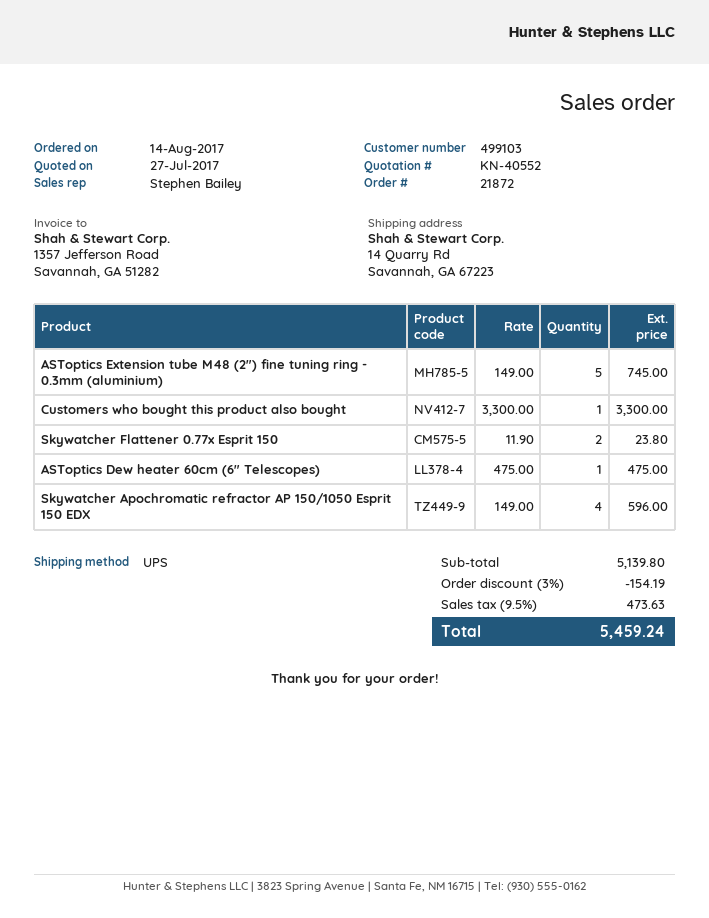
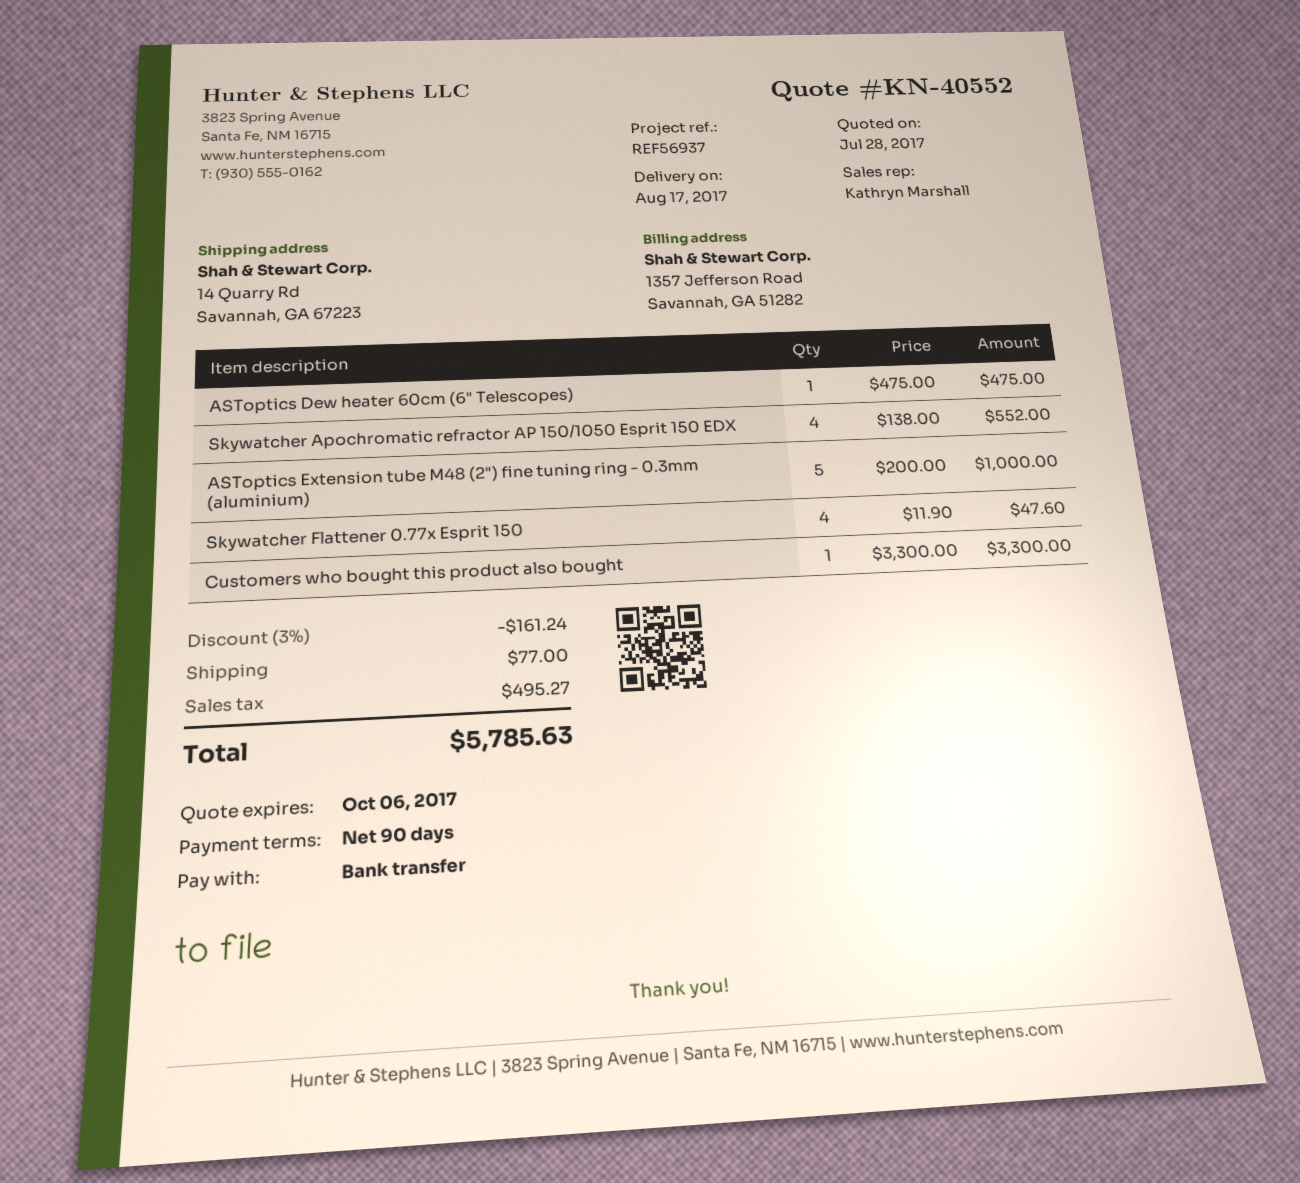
quote date: 2017-07-27 -> 2017-07-28
sales rep: Stephen Bailey -> Kathryn Marshall
ASToptics Extension tube M48 (2") fine tuning ring - 0.3mm (aluminium): 5 x 149.00 = 745.00 -> 5 x 200.00 = 1000.00
Skywatcher Flattener 0.77x Esprit 150: 2 x 11.90 = 23.80 -> 4 x 11.90 = 47.60
Skywatcher Apochromatic refractor AP 150/1050 Esprit 150 EDX: 4 x 149.00 = 596.00 -> 4 x 138.00 = 552.00
discount: 3% = 154.19 -> 3% = 161.24
shipping: none -> 77.00
tax: 473.63 -> 495.27
total: 5459.24 -> 5785.63

